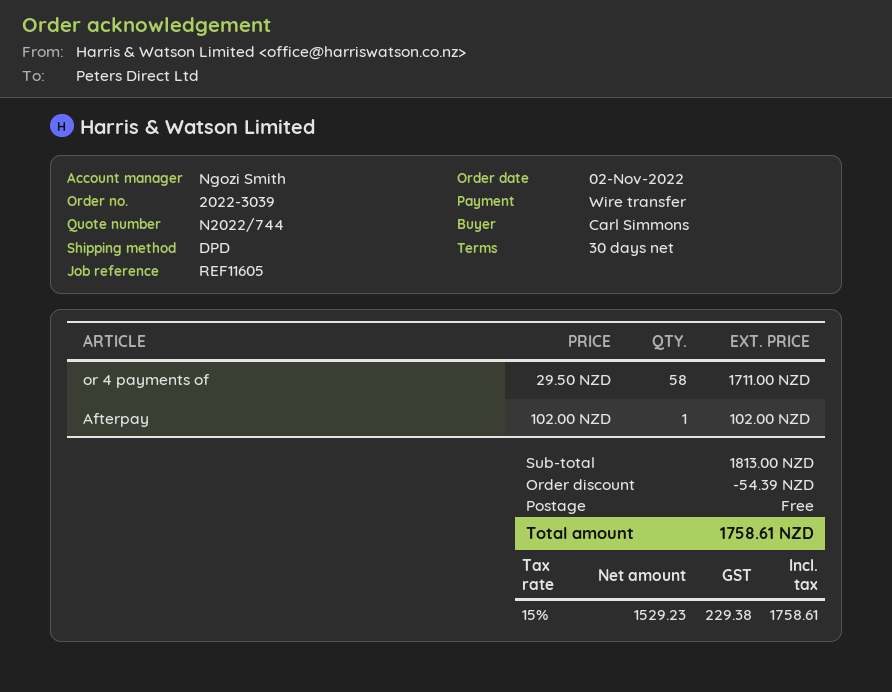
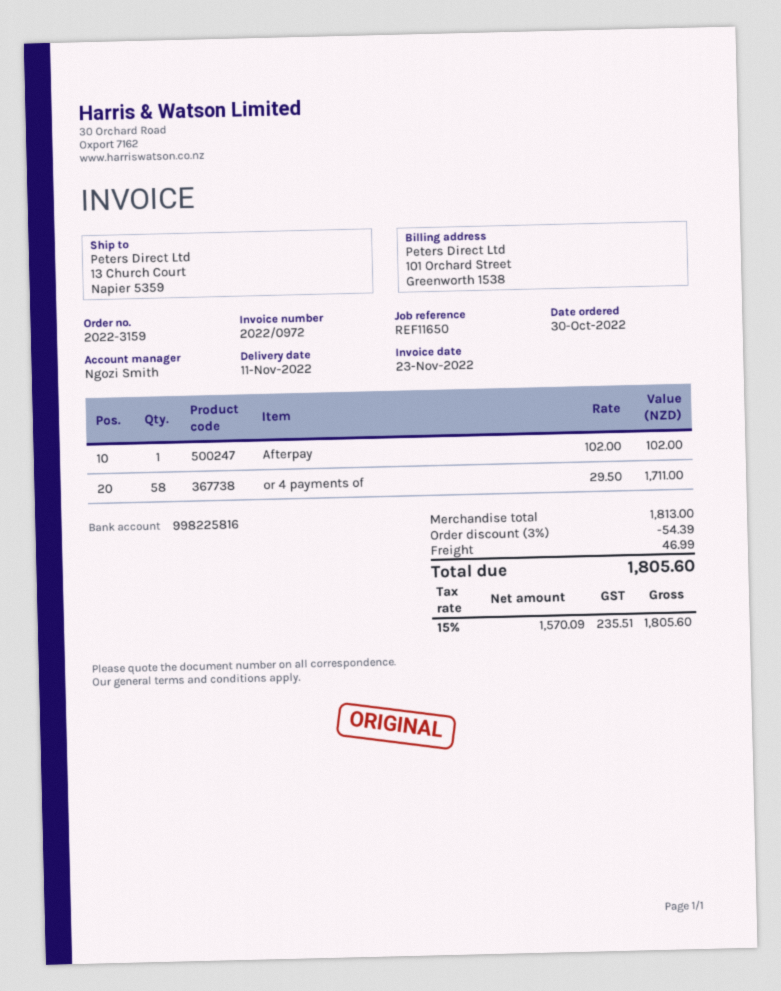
order number: 2022-3039 -> 2022-3159
order date: 2022-11-02 -> 2022-10-30
reference: REF11605 -> REF11650
shipping: 0.00 -> 46.99
net: 1529.23 -> 1570.09
tax: 15% = 229.38 -> 15% = 235.51
total: 1758.61 -> 1805.60

